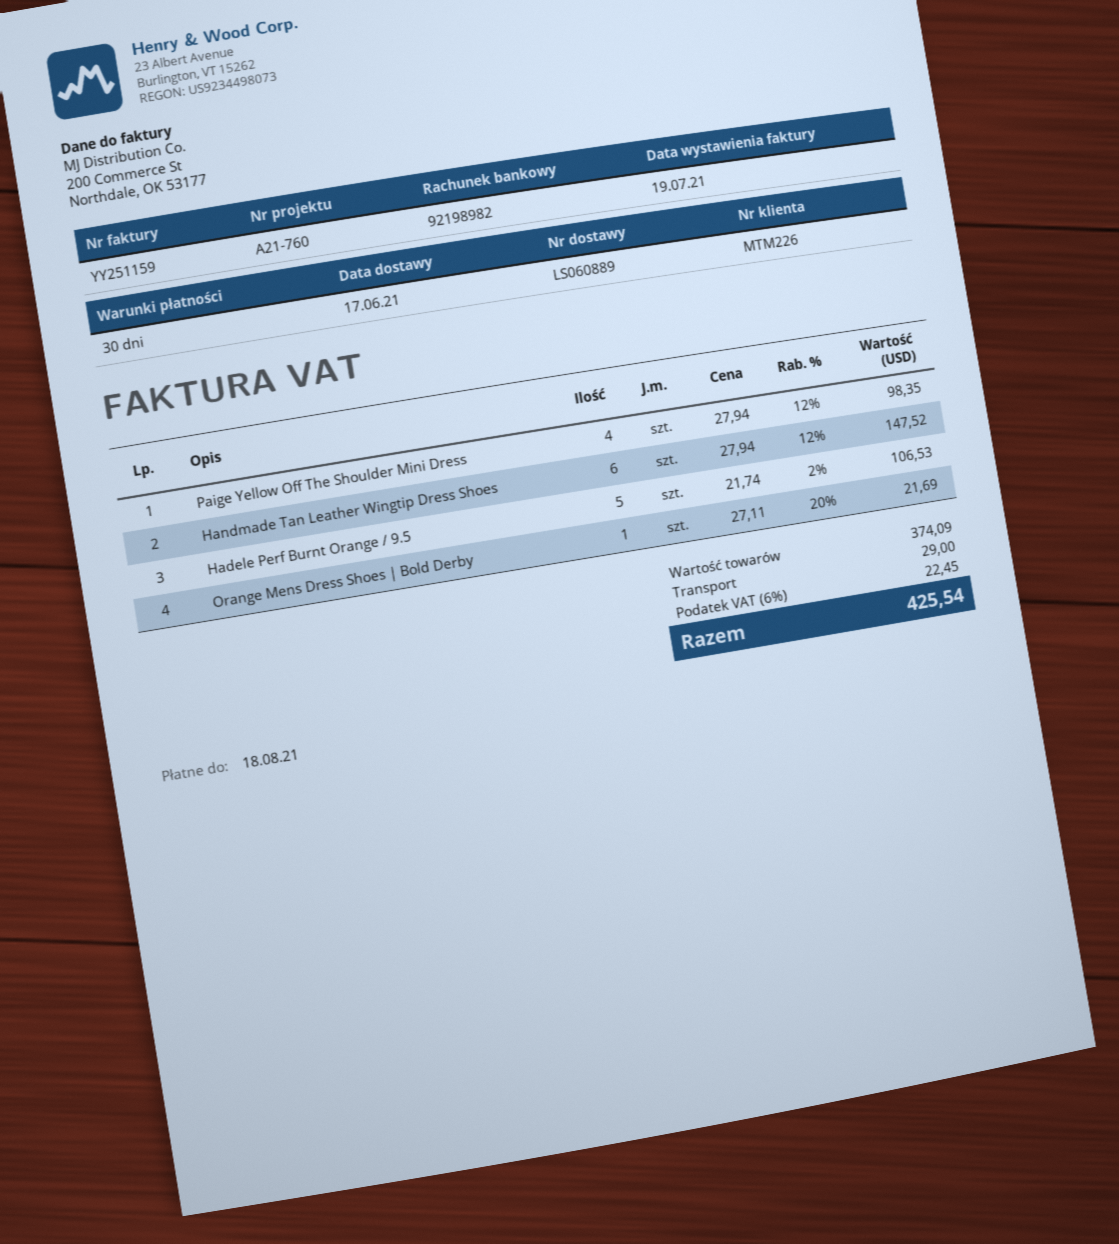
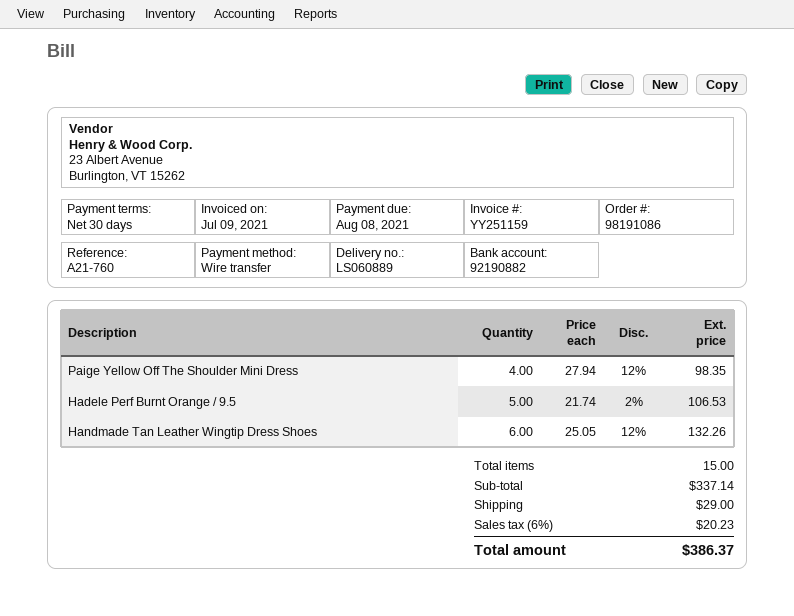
invoice date: 2021-07-19 -> 2021-07-09
due date: 2021-08-18 -> 2021-08-08
bank account: 92198982 -> 92190882
Handmade Tan Leather Wingtip Dress Shoes: 6 x 27.94 - 12% = 147.52 -> 6 x 25.05 - 12% = 132.26
Orange Mens Dress Shoes | Bold Derby: 1 x 27.11 - 20% = 21.69 -> none
subtotal: 374.09 -> 337.14
tax: 6% = 22.45 -> 6% = 20.23
total: 425.54 -> 386.37

